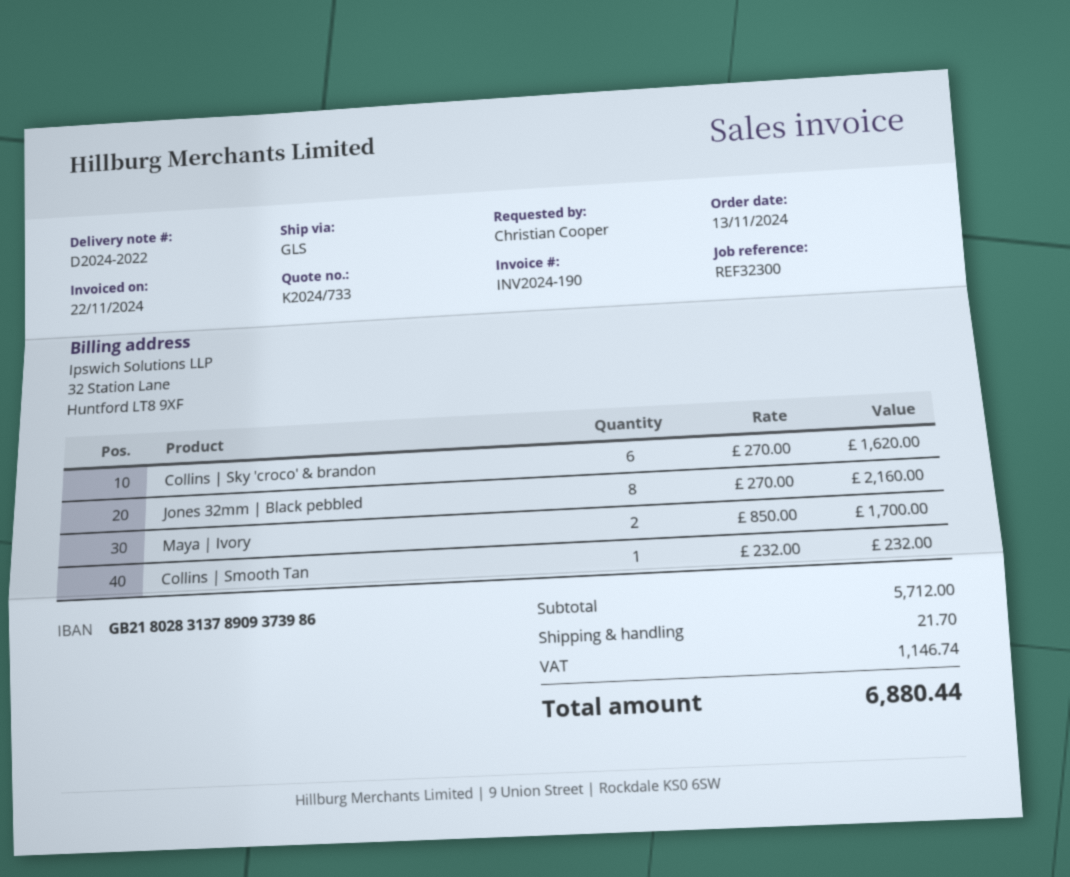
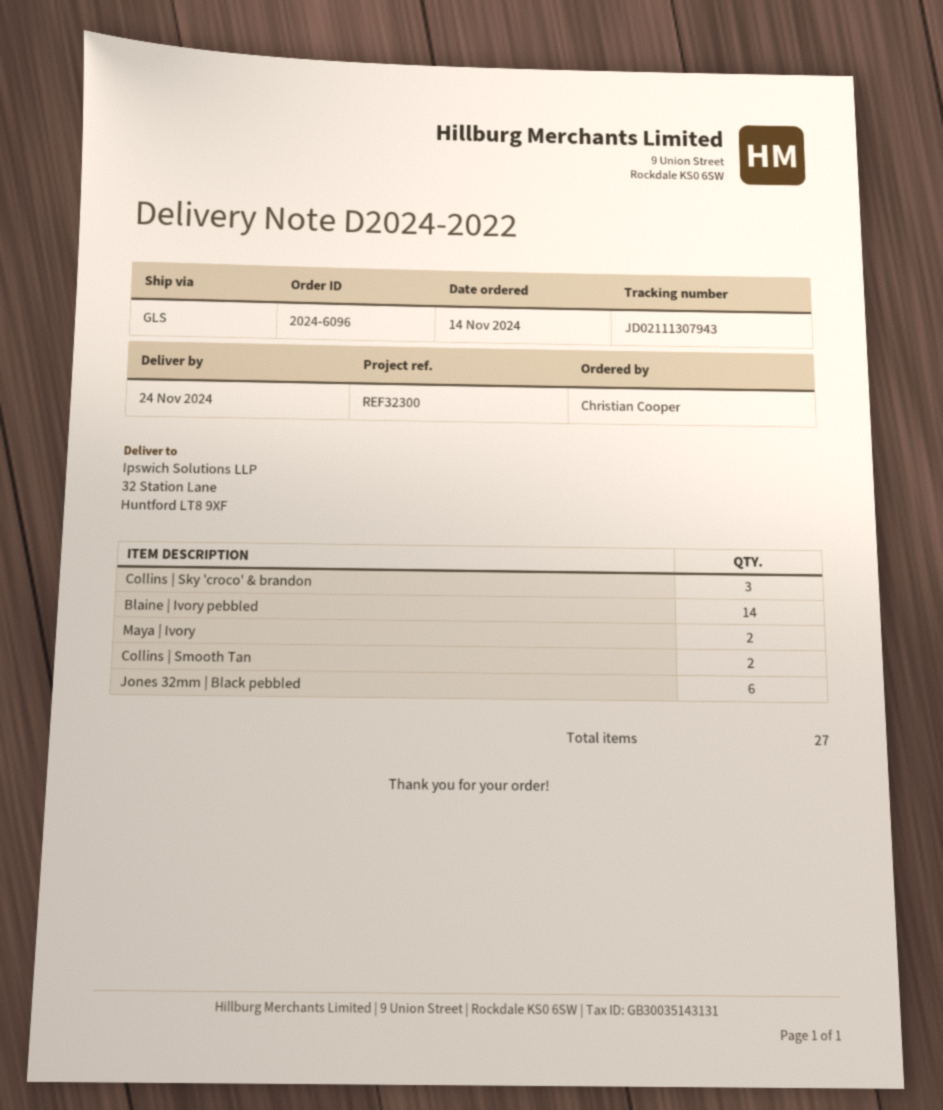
order date: 2024-11-13 -> 2024-11-14
Collins | Sky 'croco' & brandon: 6 -> 3
Jones 32mm | Black pebbled: 8 -> 6
Collins | Smooth Tan: 1 -> 2
Blaine | Ivory pebbled: none -> 14

